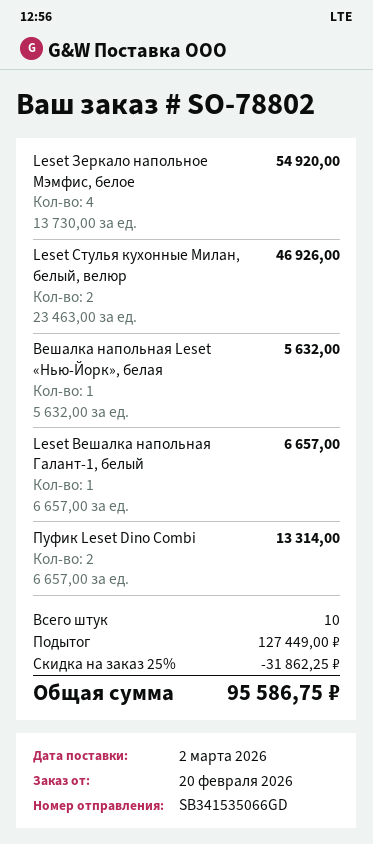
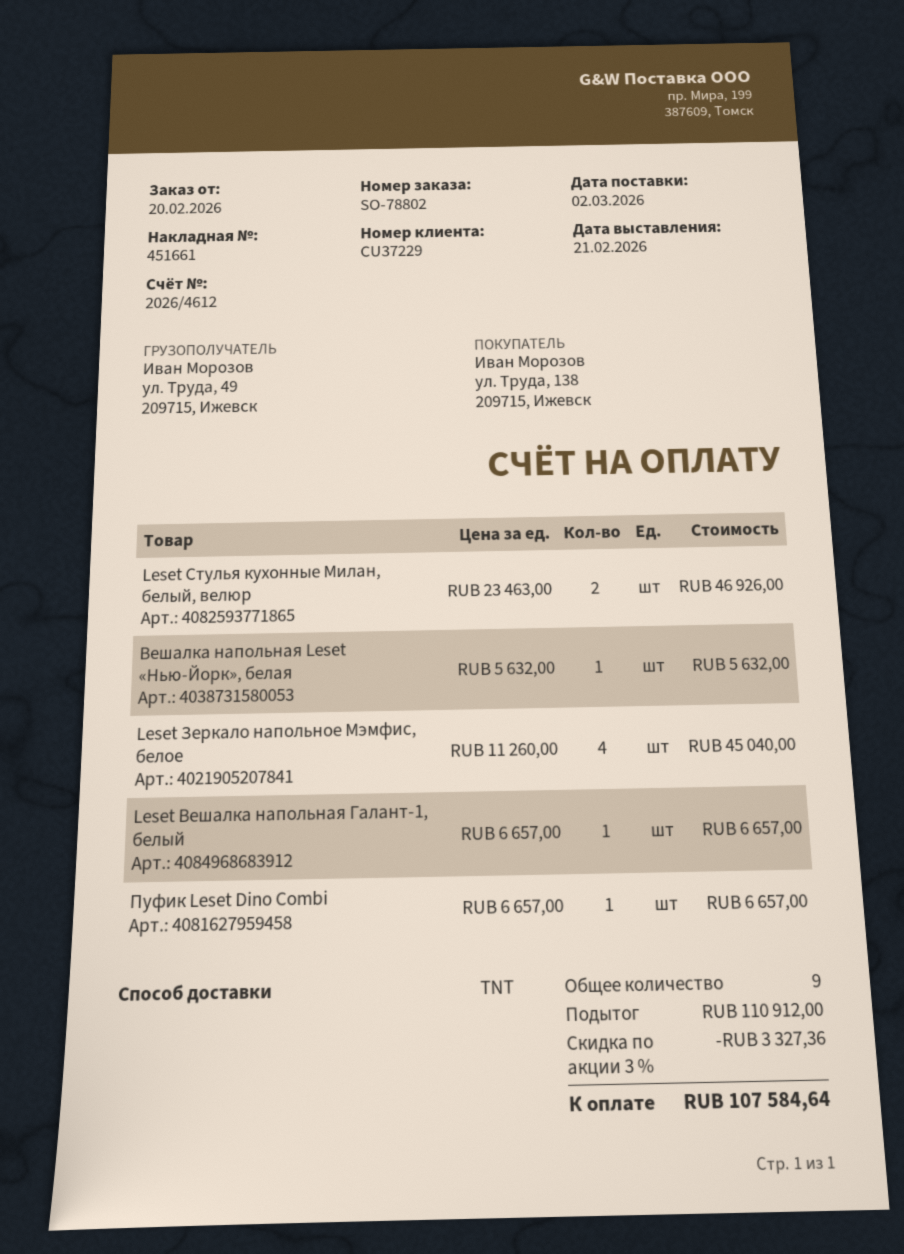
Leset Зеркало напольное Мэмфис, белое: 4 x 13730.00 = 54920.00 -> 4 x 11260.00 = 45040.00
Пуфик Leset Dino Combi: 2 x 6657.00 = 13314.00 -> 1 x 6657.00 = 6657.00
total quantity: 10 -> 9
subtotal: 127449.00 -> 110912.00
discount: 25% = 31862.25 -> 3% = 3327.36
total: 95586.75 -> 107584.64

